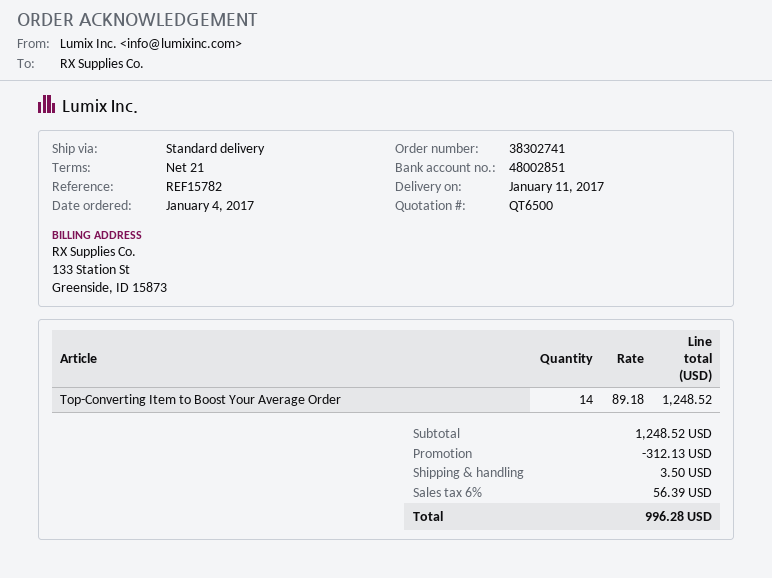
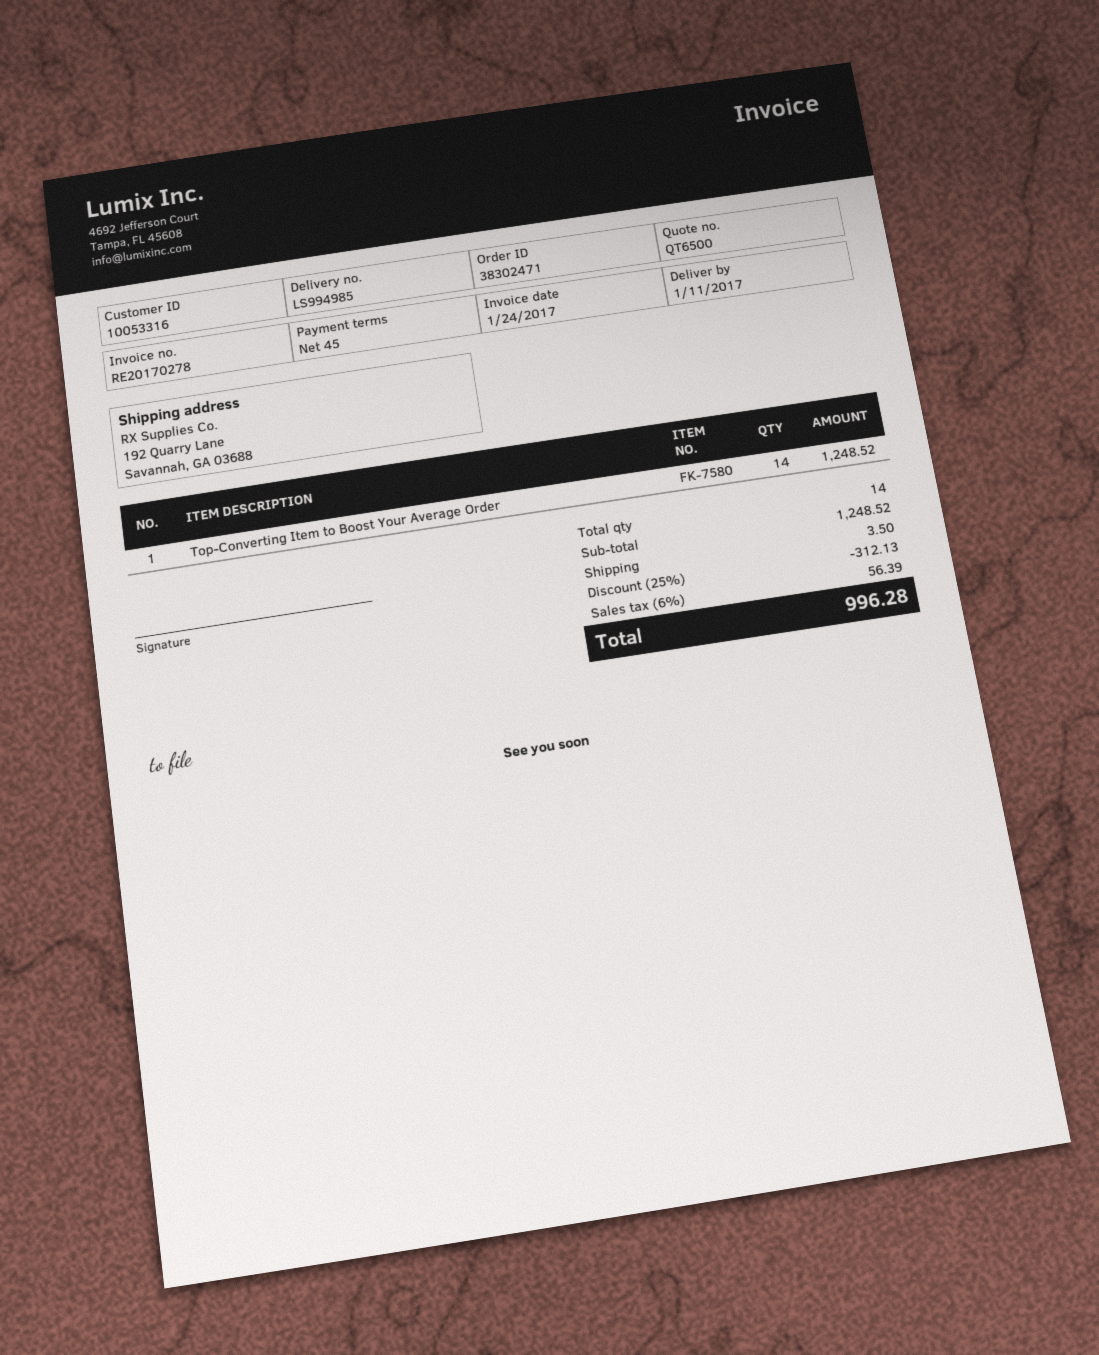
order number: 38302741 -> 38302471
payment terms: 21 days -> 45 days

